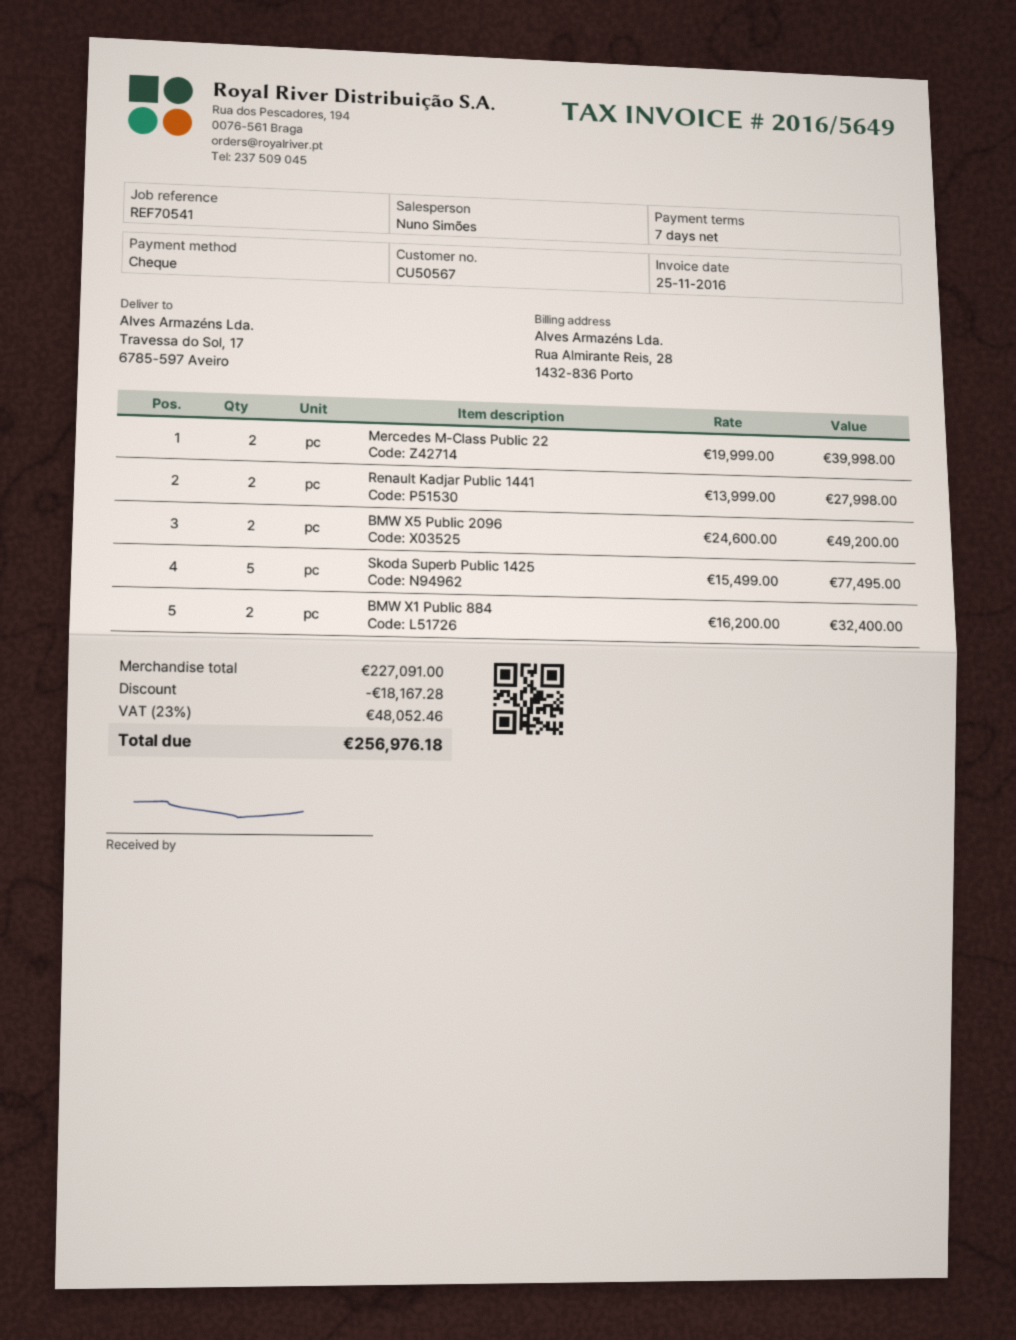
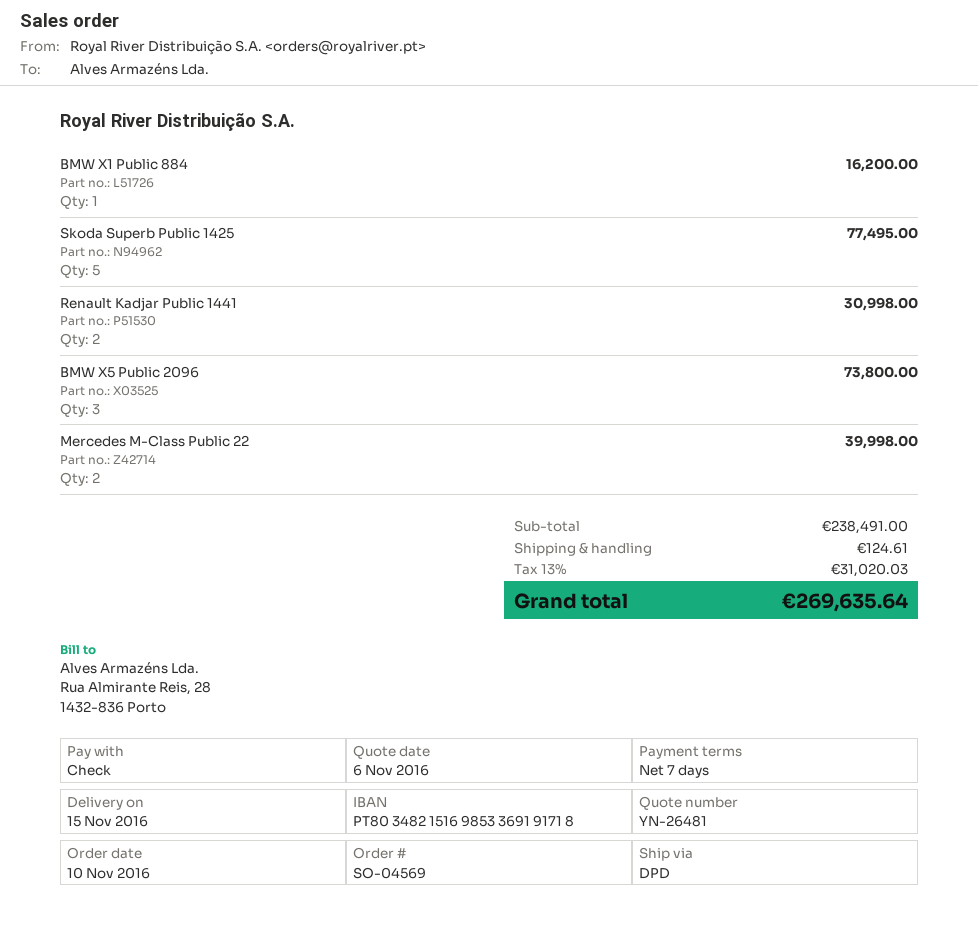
Renault Kadjar Public 1441: 2 for 27998.00 -> 2 for 30998.00
BMW X5 Public 2096: 2 for 49200.00 -> 3 for 73800.00
BMW X1 Public 884: 2 for 32400.00 -> 1 for 16200.00
subtotal: 227091.00 -> 238491.00
discount: 18167.28 -> none
shipping: none -> 124.61
tax: 23% = 48052.46 -> 13% = 31020.03
total: 256976.18 -> 269635.64

